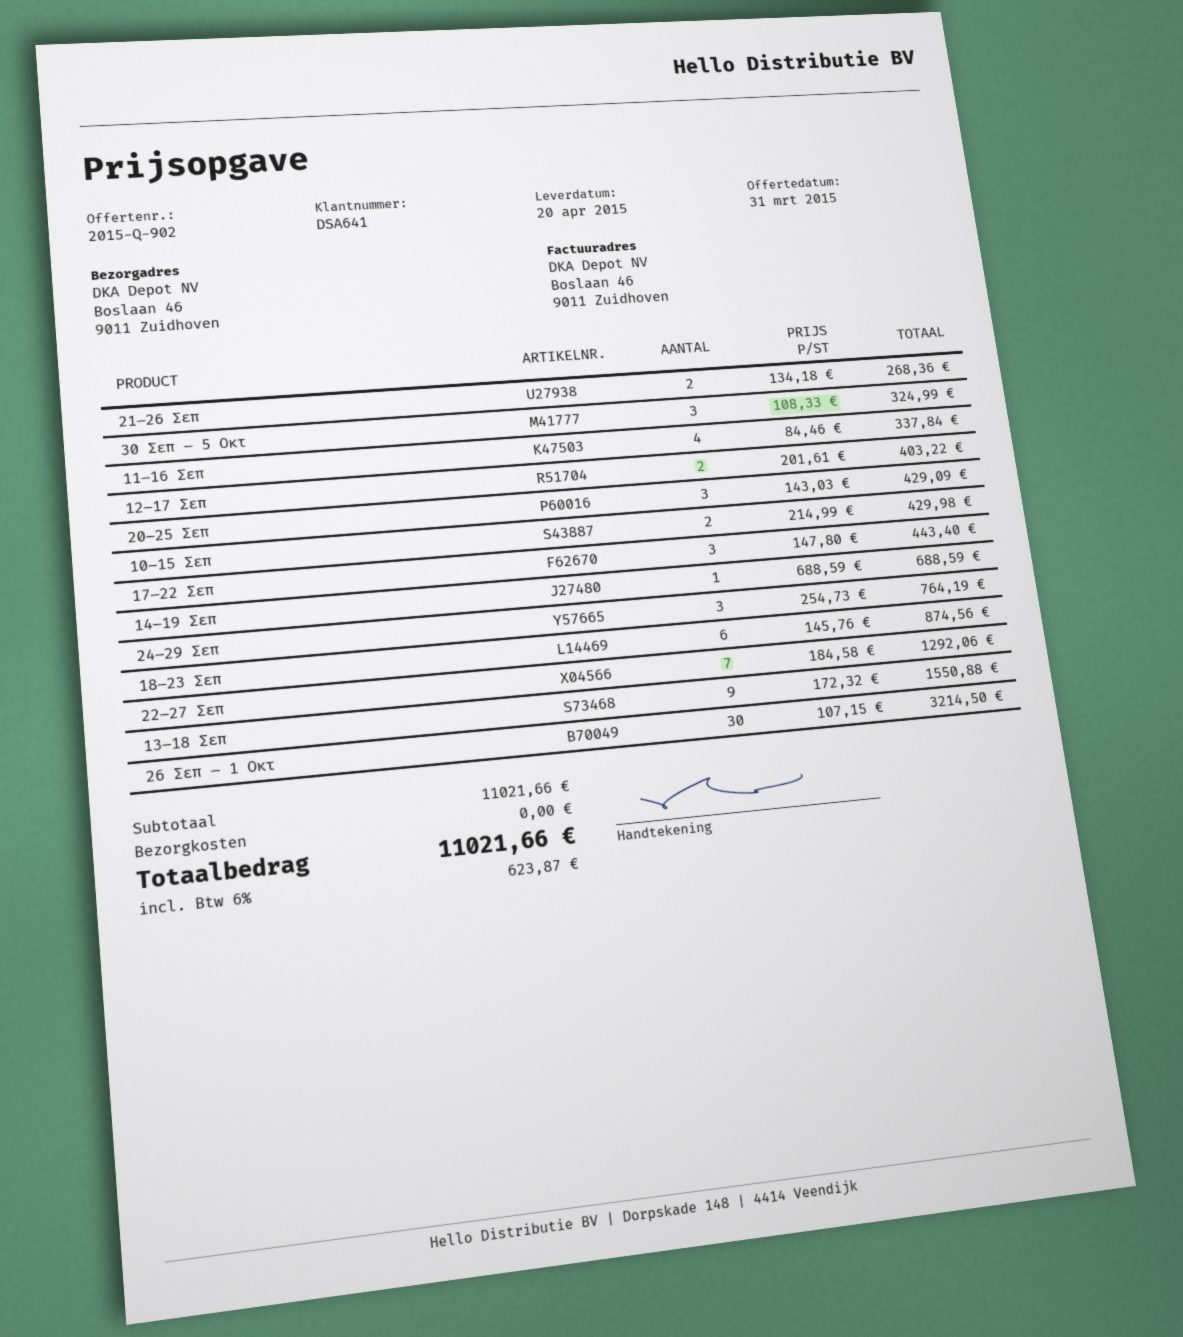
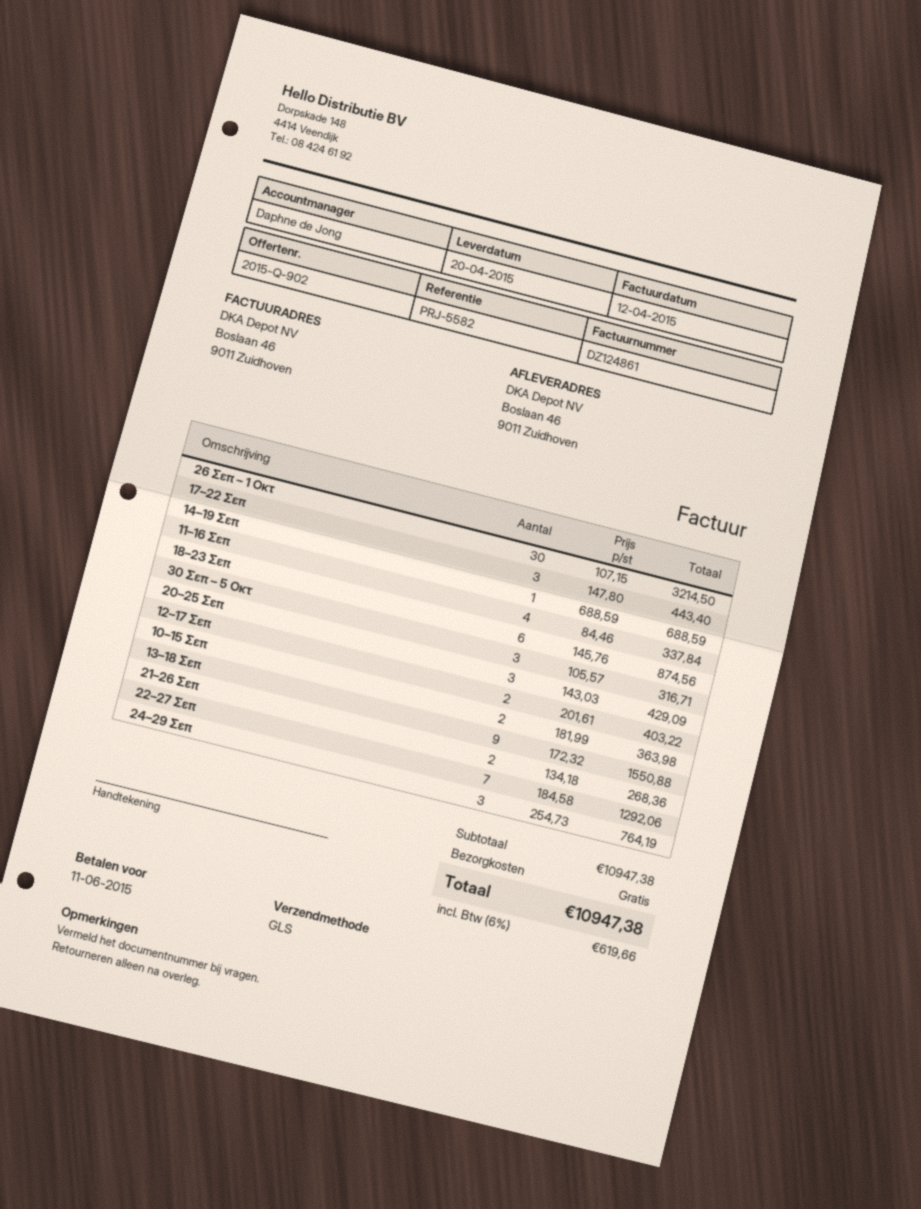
30 Σεπ – 5 Οκτ: 3 x 108.33 = 324.99 -> 3 x 105.57 = 316.71
10–15 Σεπ: 2 x 214.99 = 429.98 -> 2 x 181.99 = 363.98
subtotal: 11021.66 -> 10947.38
tax: 6% = 623.87 -> 6% = 619.66
total: 11021.66 -> 10947.38

